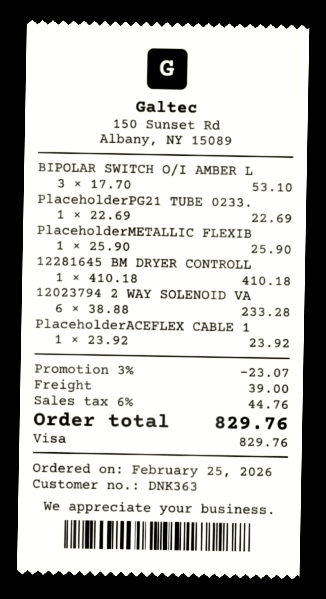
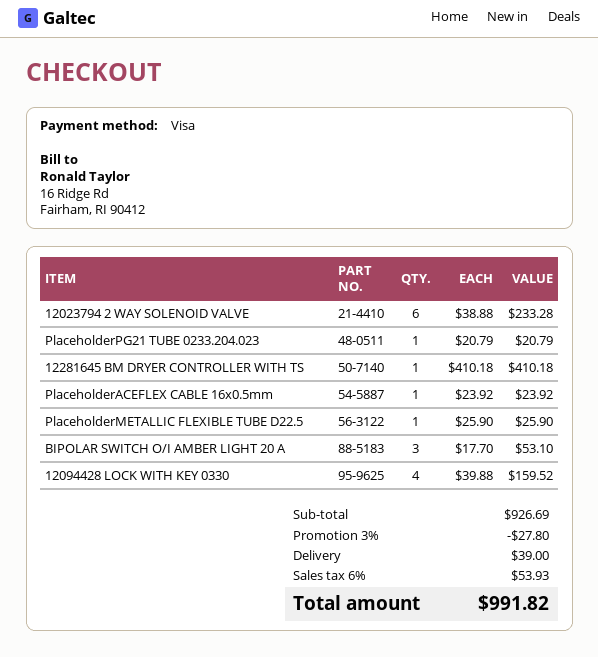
PlaceholderPG21 TUBE 0233.: 1 x 22.69 = 22.69 -> 1 x 20.79 = 20.79
12094428 LOCK WITH KEY 0330: none -> 4 x 39.88 = 159.52
discount: 3% = 23.07 -> 3% = 27.80
tax: 6% = 44.76 -> 6% = 53.93
total: 829.76 -> 991.82

